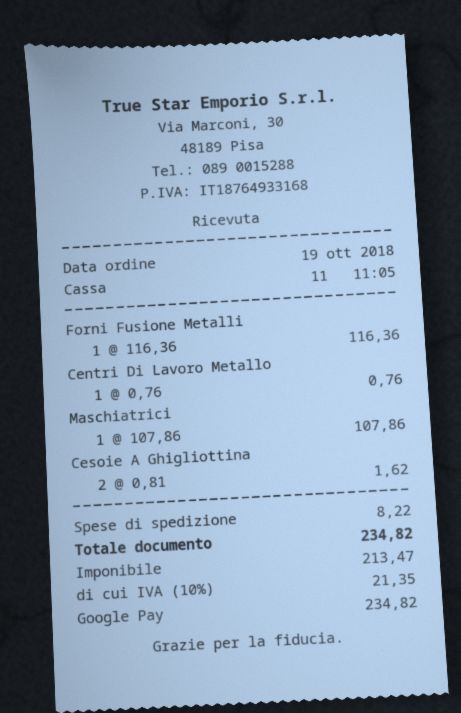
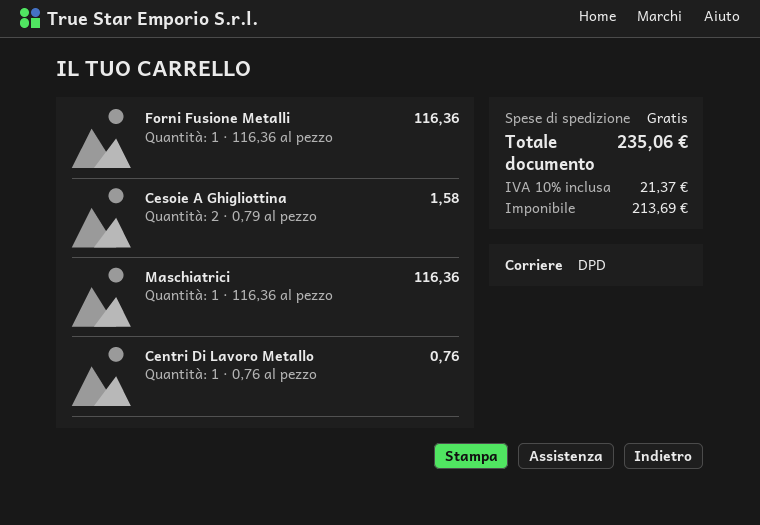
Maschiatrici: 1 x 107.86 = 107.86 -> 1 x 116.36 = 116.36
Cesoie A Ghigliottina: 2 x 0.81 = 1.62 -> 2 x 0.79 = 1.58
shipping: 8.22 -> 0.00
net: 213.47 -> 213.69
tax: 10% = 21.35 -> 10% = 21.37
total: 234.82 -> 235.06

